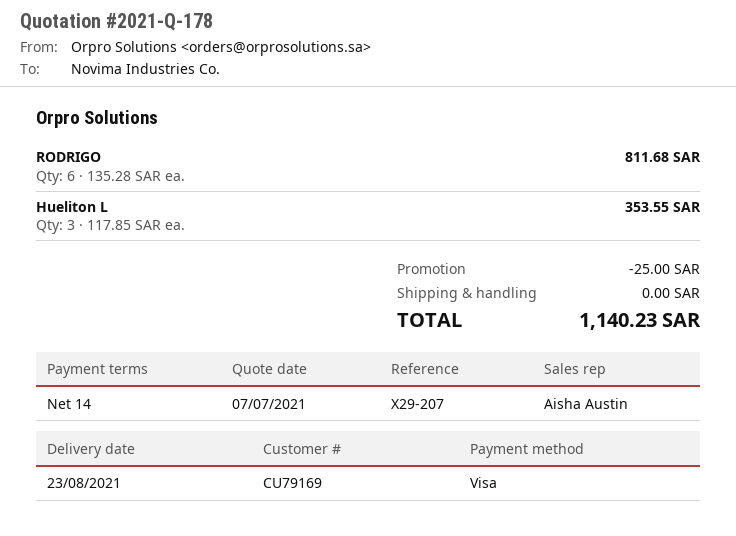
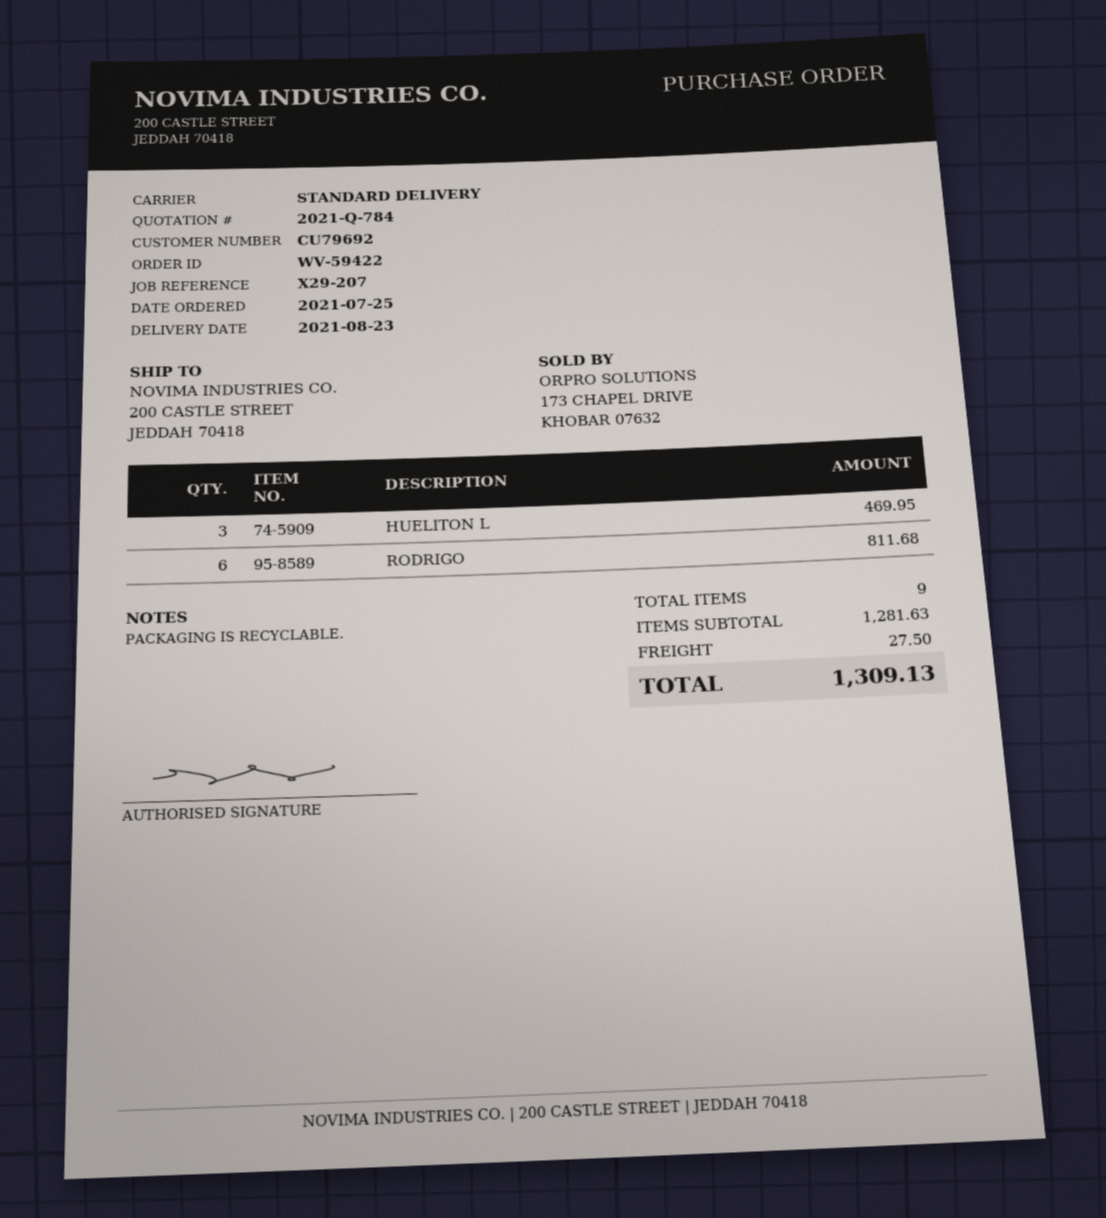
quote number: 2021-Q-178 -> 2021-Q-784
customer number: CU79169 -> CU79692
Hueliton L: 3 for 353.55 -> 3 for 469.95
discount: 25.00 -> none
shipping: 0.00 -> 27.50
total: 1140.23 -> 1309.13

